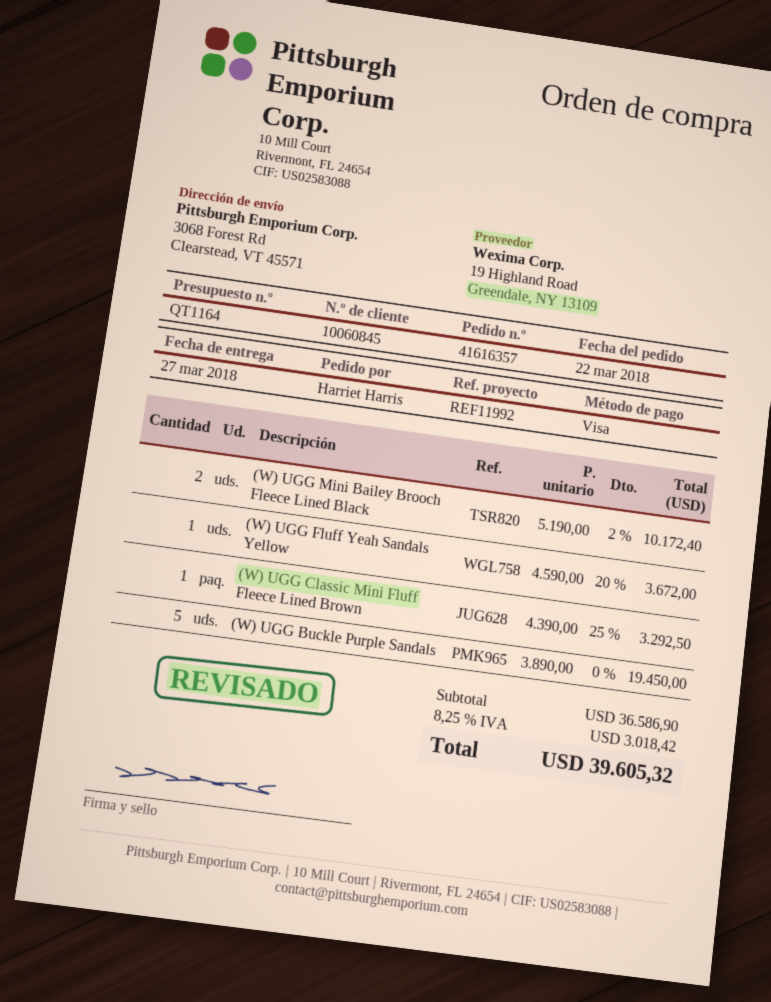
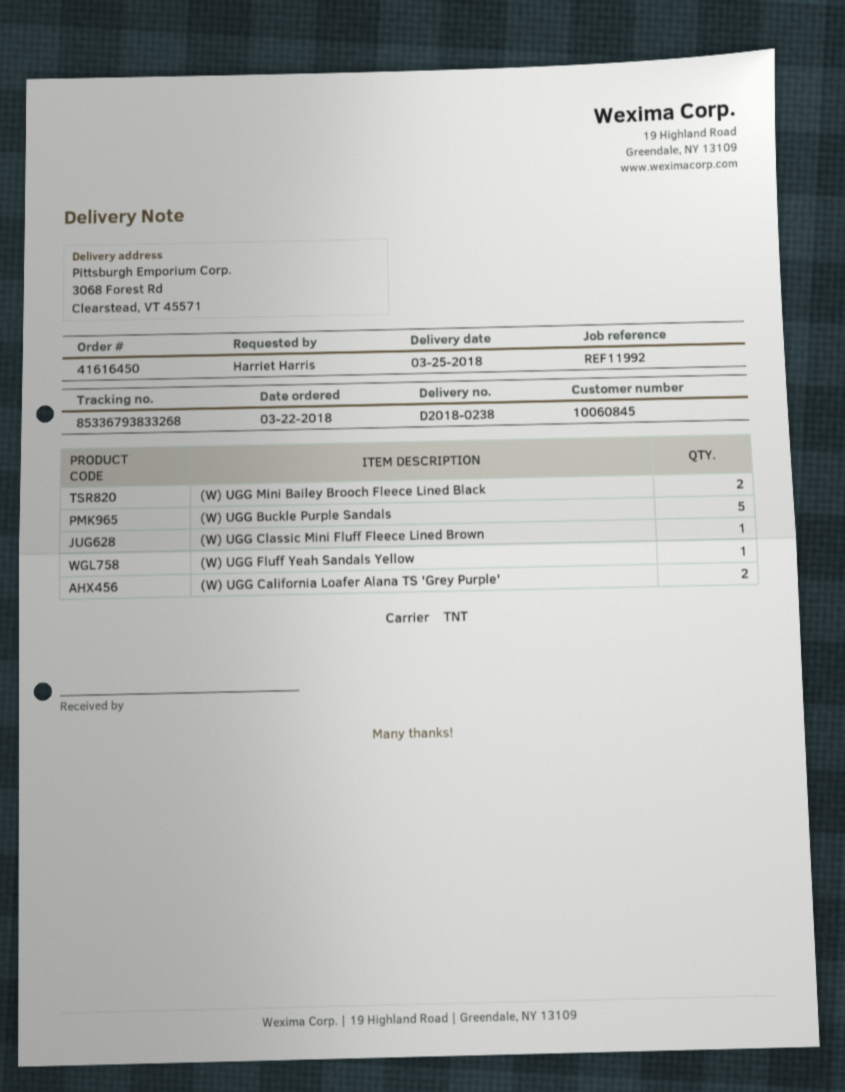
order number: 41616357 -> 41616450
delivery date: 2018-03-27 -> 2018-03-25
(W) UGG California Loafer Alana TS 'Grey Purple': none -> 2

